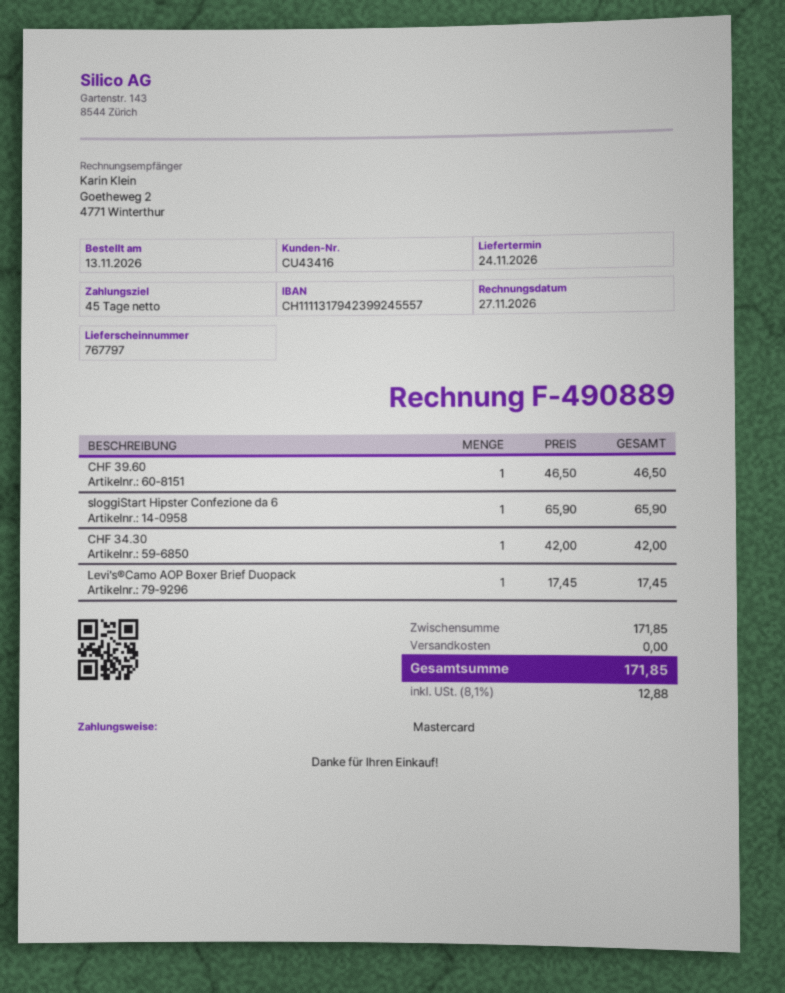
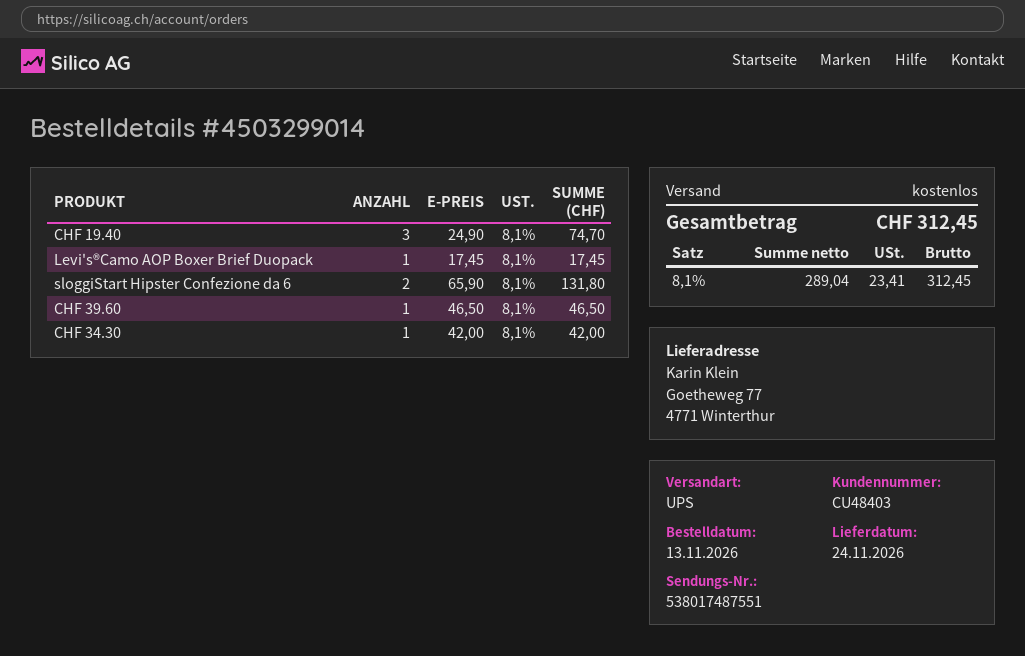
customer number: CU43416 -> CU48403
sloggiStart Hipster Confezione da 6: 1 x 65.90 = 65.90 -> 2 x 65.90 = 131.80
CHF 19.40: none -> 3 x 24.90 = 74.70
tax: 8.1% = 12.88 -> 8.1% = 23.41
total: 171.85 -> 312.45

